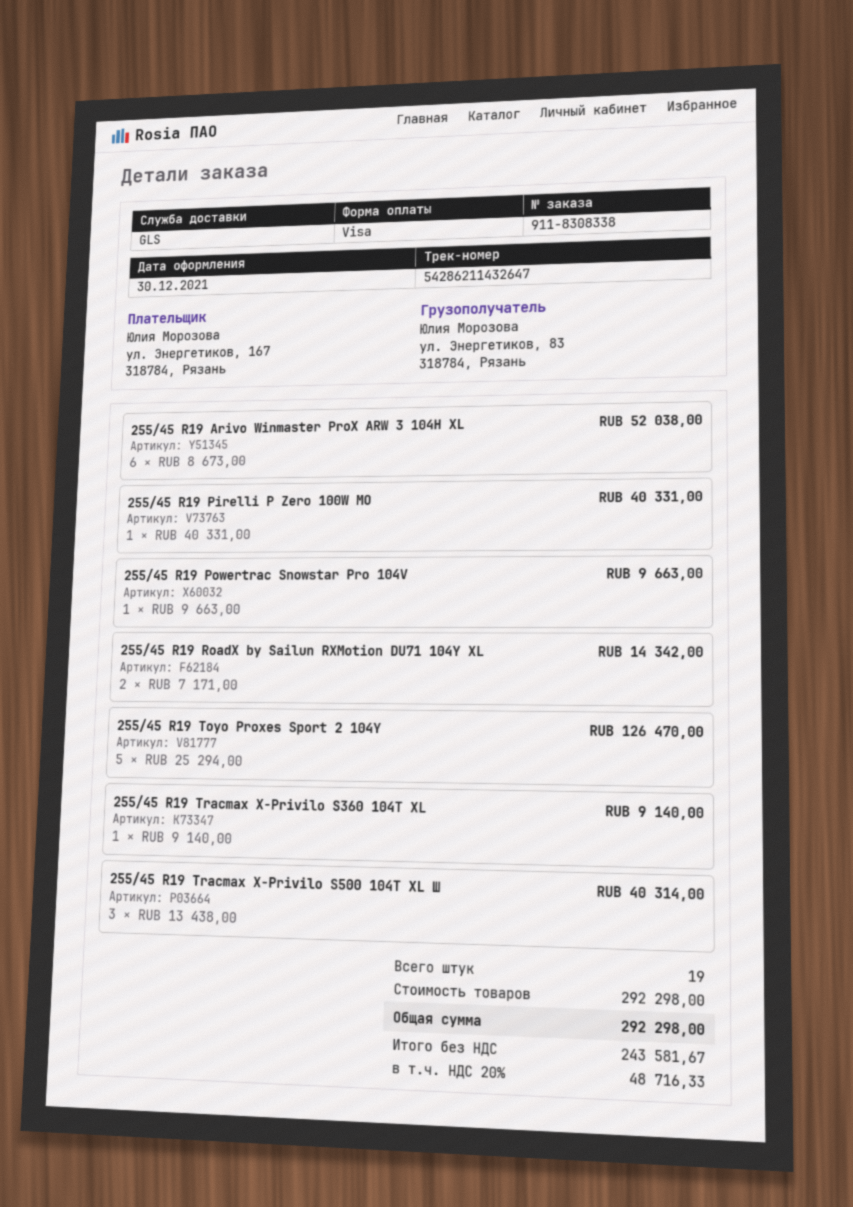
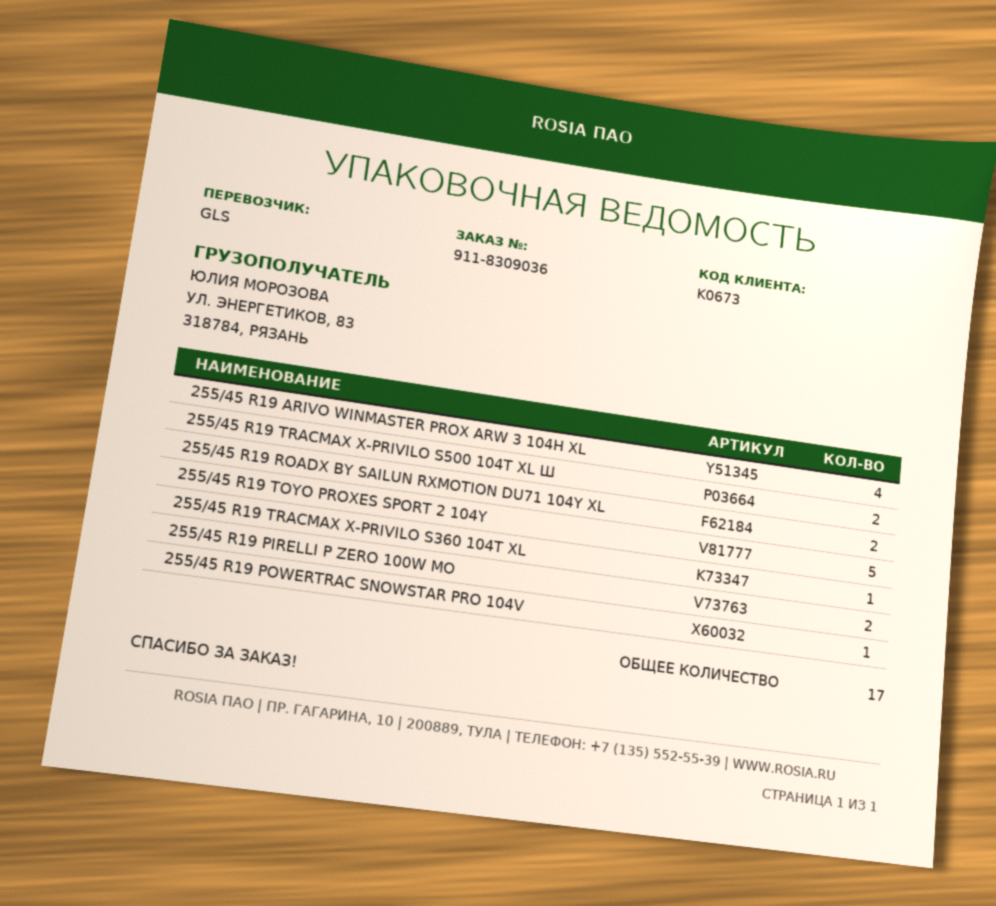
order number: 911-8308338 -> 911-8309036
255/45 R19 Arivo Winmaster ProX ARW 3 104H XL: 6 -> 4
255/45 R19 Pirelli P Zero 100W MO: 1 -> 2
255/45 R19 Tracmax X-Privilo S500 104T XL Ш: 3 -> 2
total quantity: 19 -> 17

